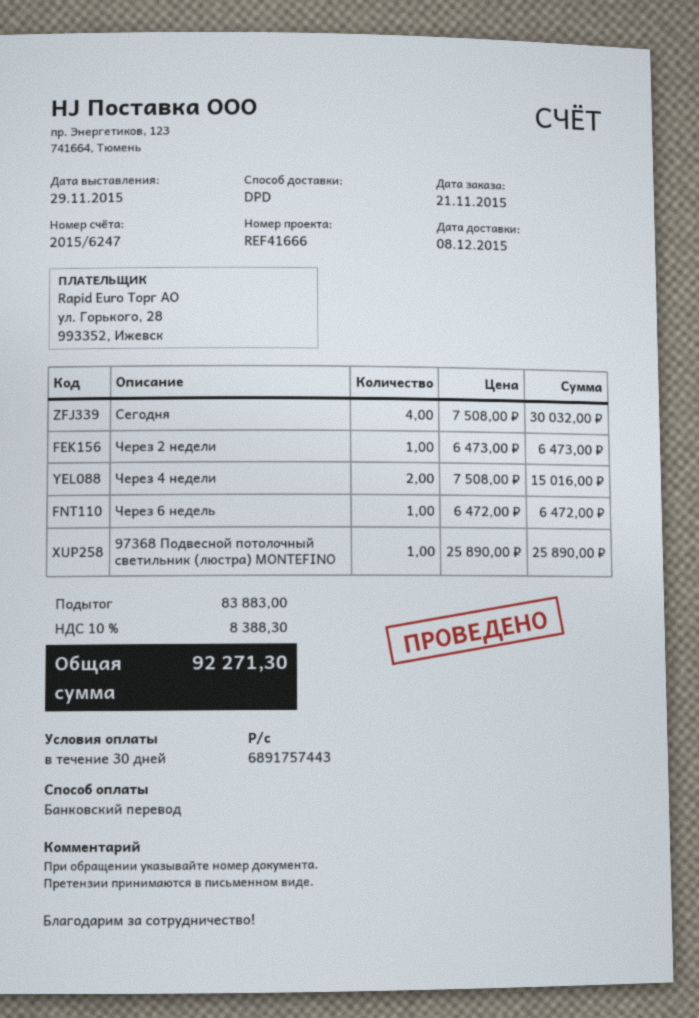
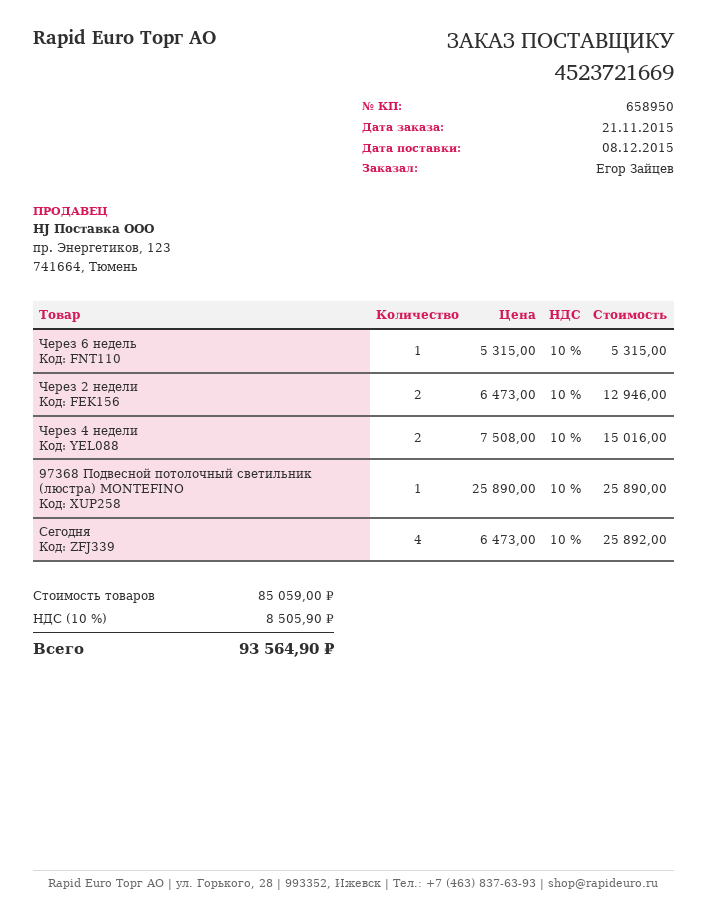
Сегодня: 4 x 7508.00 = 30032.00 -> 4 x 6473.00 = 25892.00
Через 2 недели: 1 x 6473.00 = 6473.00 -> 2 x 6473.00 = 12946.00
Через 6 недель: 1 x 6472.00 = 6472.00 -> 1 x 5315.00 = 5315.00
subtotal: 83883.00 -> 85059.00
tax: 10% = 8388.30 -> 10% = 8505.90
total: 92271.30 -> 93564.90

